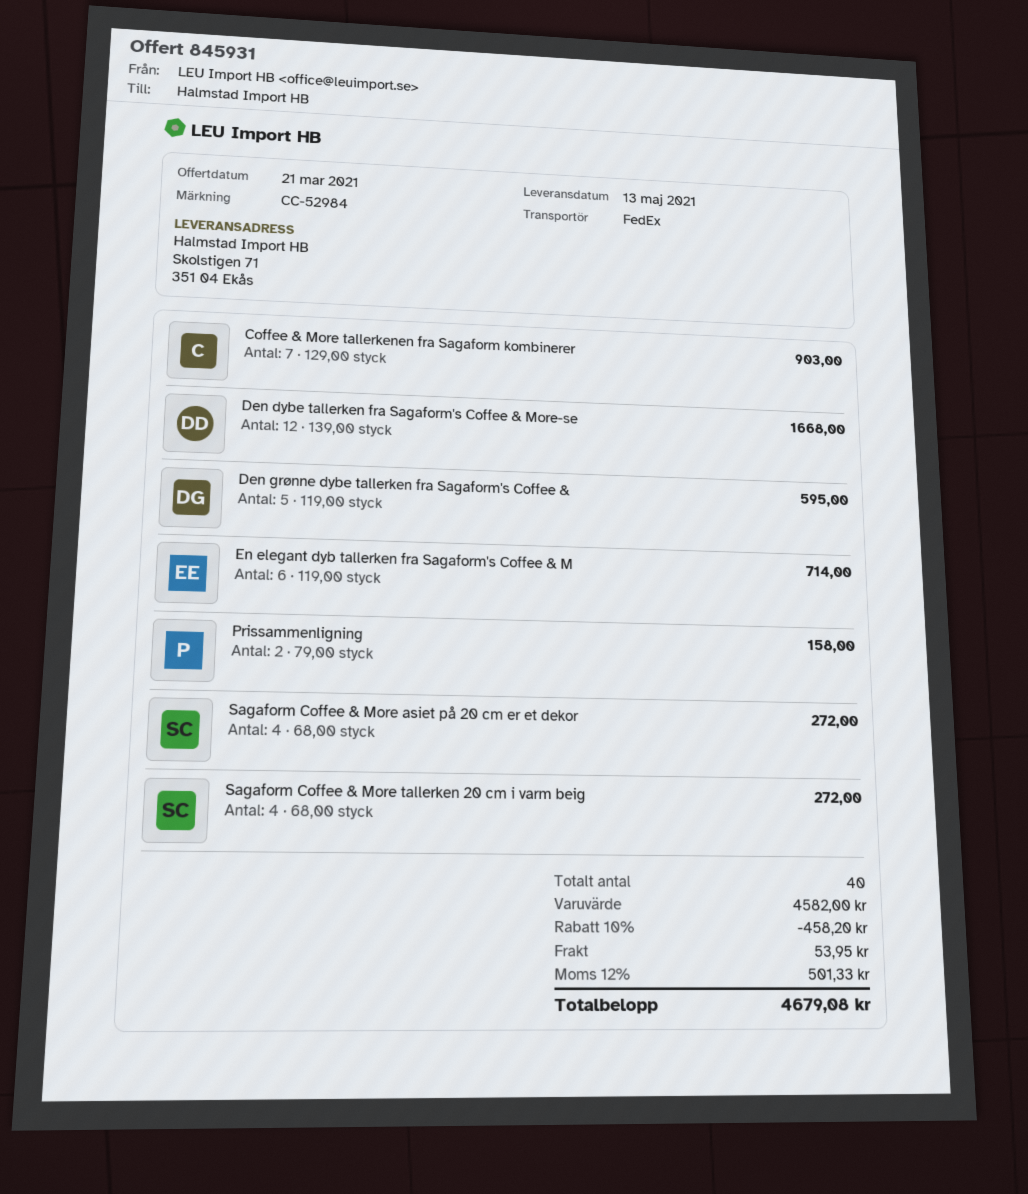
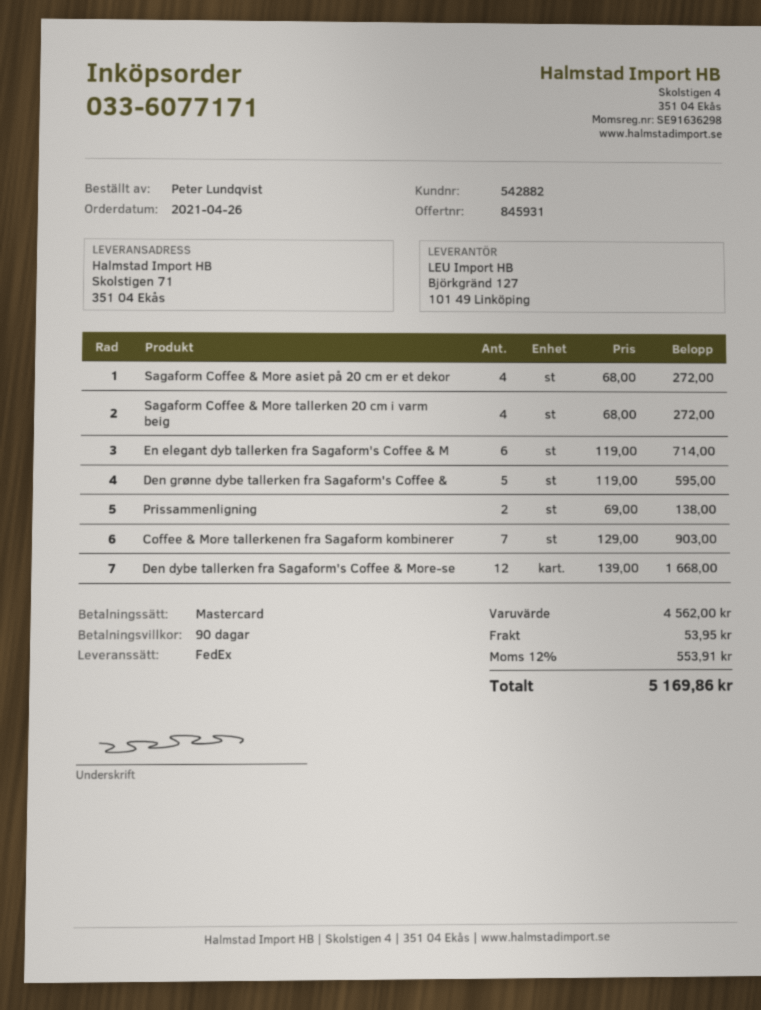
Prissammenligning: 2 x 79.00 = 158.00 -> 2 x 69.00 = 138.00
subtotal: 4582.00 -> 4562.00
discount: 10% = 458.20 -> none
tax: 12% = 501.33 -> 12% = 553.91
total: 4679.08 -> 5169.86

